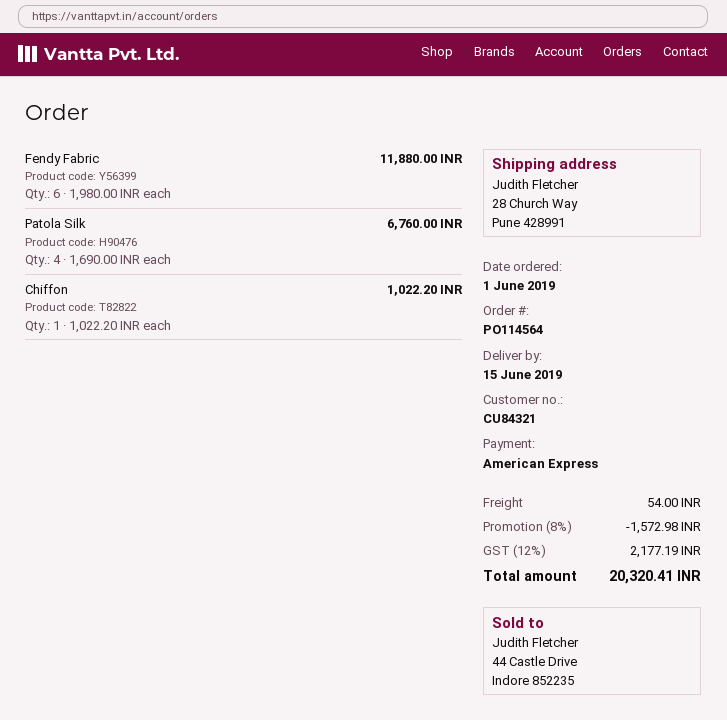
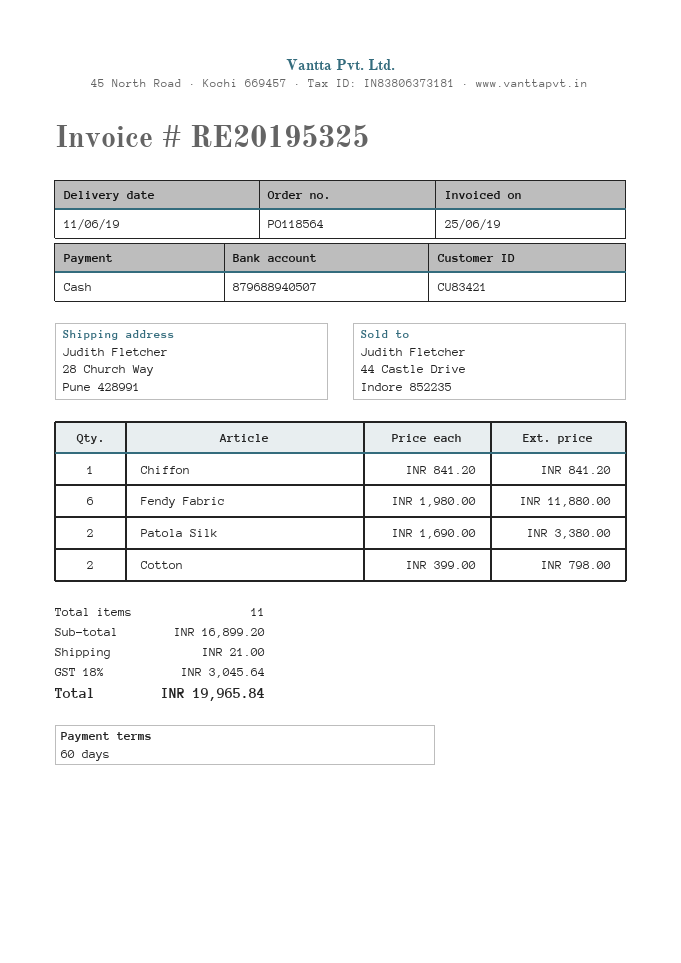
order number: PO114564 -> PO118564
delivery date: 2019-06-15 -> 2019-06-11
customer number: CU84321 -> CU83421
payment method: American Express -> cash
Patola Silk: 4 x 1690.00 = 6760.00 -> 2 x 1690.00 = 3380.00
Chiffon: 1 x 1022.20 = 1022.20 -> 1 x 841.20 = 841.20
Cotton: none -> 2 x 399.00 = 798.00
discount: 8% = 1572.98 -> none
shipping: 54.00 -> 21.00
tax: 12% = 2177.19 -> 18% = 3045.64
total: 20320.41 -> 19965.84

